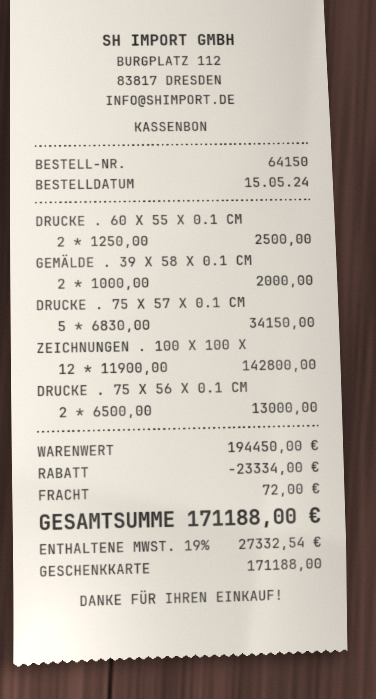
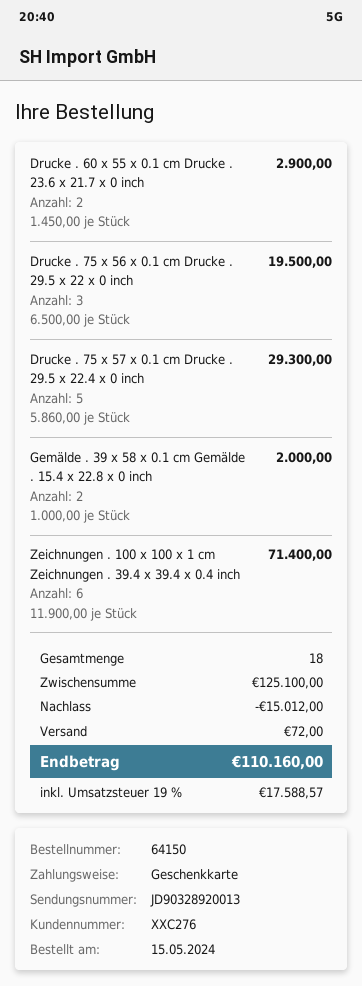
DRUCKE . 60 X 55 X 0.1 CM: 2 x 1250.00 = 2500.00 -> 2 x 1450.00 = 2900.00
DRUCKE . 75 X 57 X 0.1 CM: 5 x 6830.00 = 34150.00 -> 5 x 5860.00 = 29300.00
ZEICHNUNGEN . 100 X 100 X: 12 x 11900.00 = 142800.00 -> 6 x 11900.00 = 71400.00
DRUCKE . 75 X 56 X 0.1 CM: 2 x 6500.00 = 13000.00 -> 3 x 6500.00 = 19500.00
subtotal: 194450.00 -> 125100.00
discount: 23334.00 -> 15012.00
tax: 19% = 27332.54 -> 19% = 17588.57
total: 171188.00 -> 110160.00

